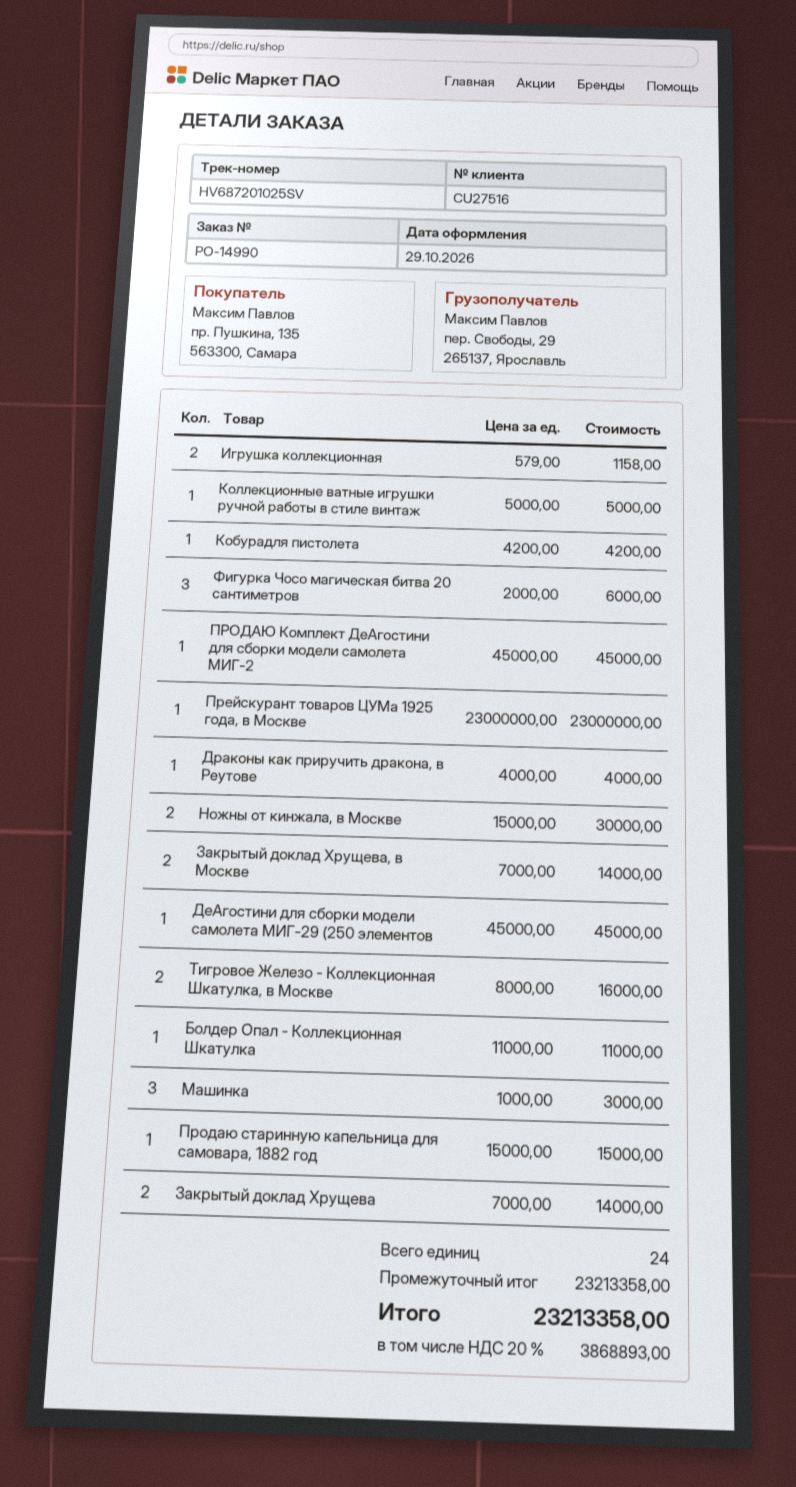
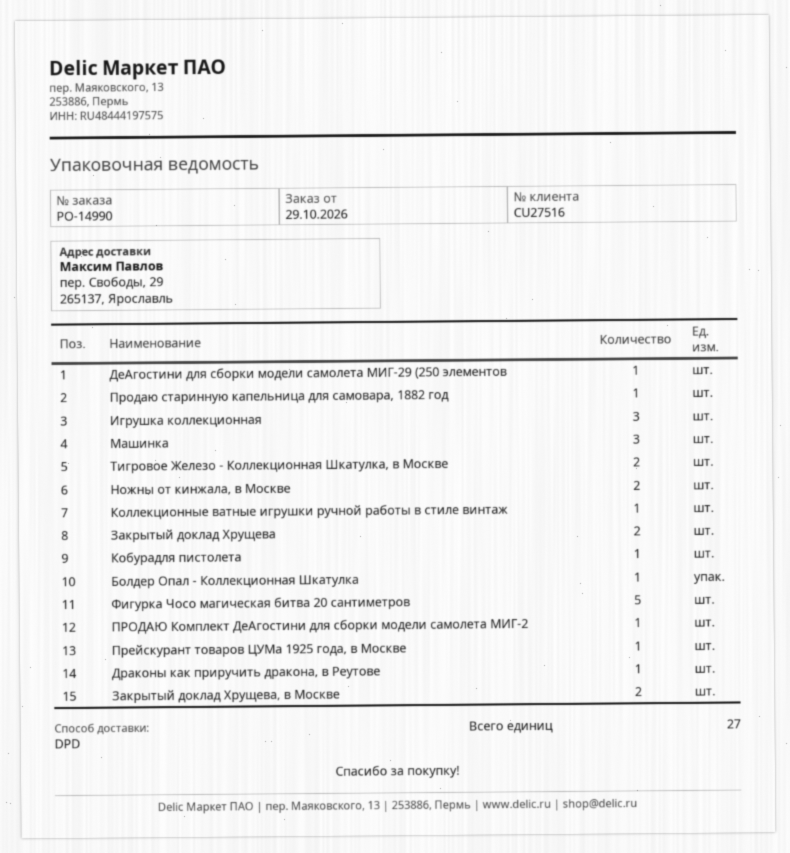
Игрушка коллекционная: 2 -> 3
Фигурка Чосо магическая битва 20 сантиметров: 3 -> 5
total quantity: 24 -> 27

